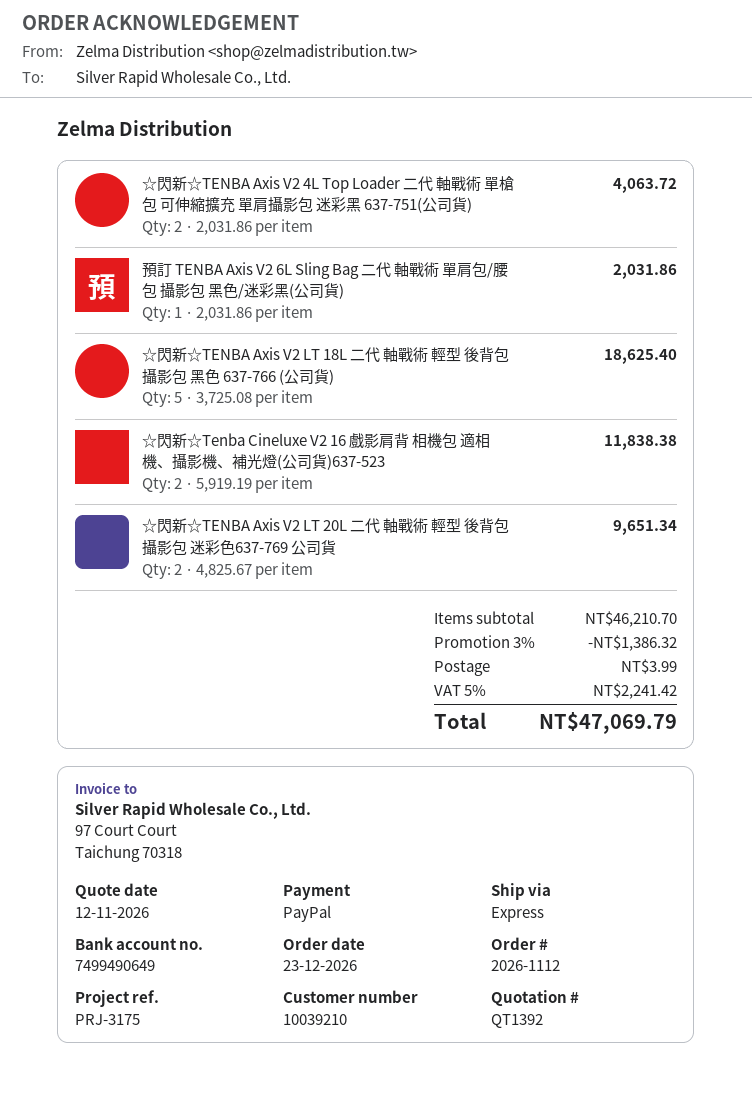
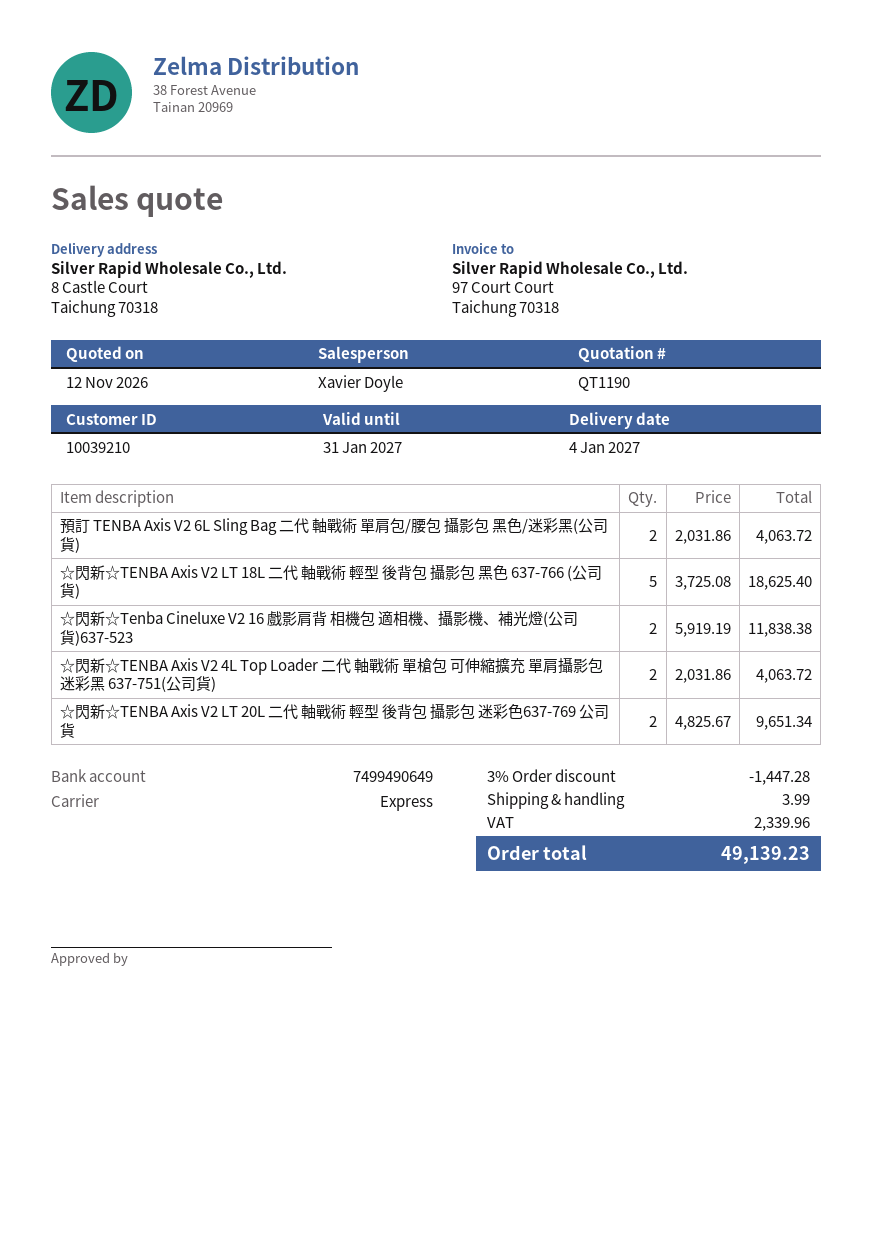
quote number: QT1392 -> QT1190
預訂 TENBA Axis V2 6L Sling Bag 二代 軸戰術 單肩包/腰包 攝影包 黑色/迷彩黑(公司貨): 1 x 2031.86 = 2031.86 -> 2 x 2031.86 = 4063.72
discount: 3% = 1386.32 -> 3% = 1447.28
tax: 2241.42 -> 2339.96
total: 47069.79 -> 49139.23

